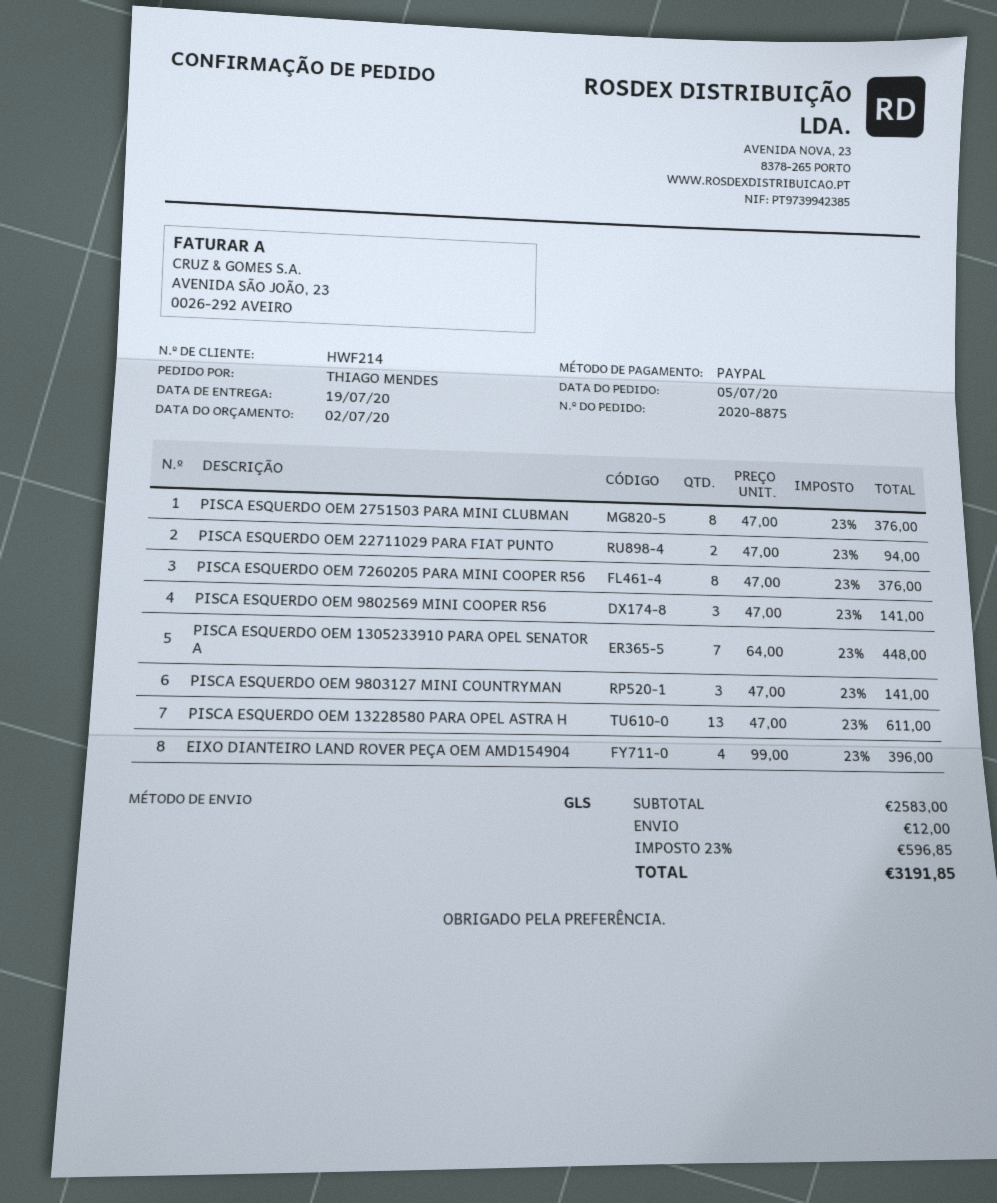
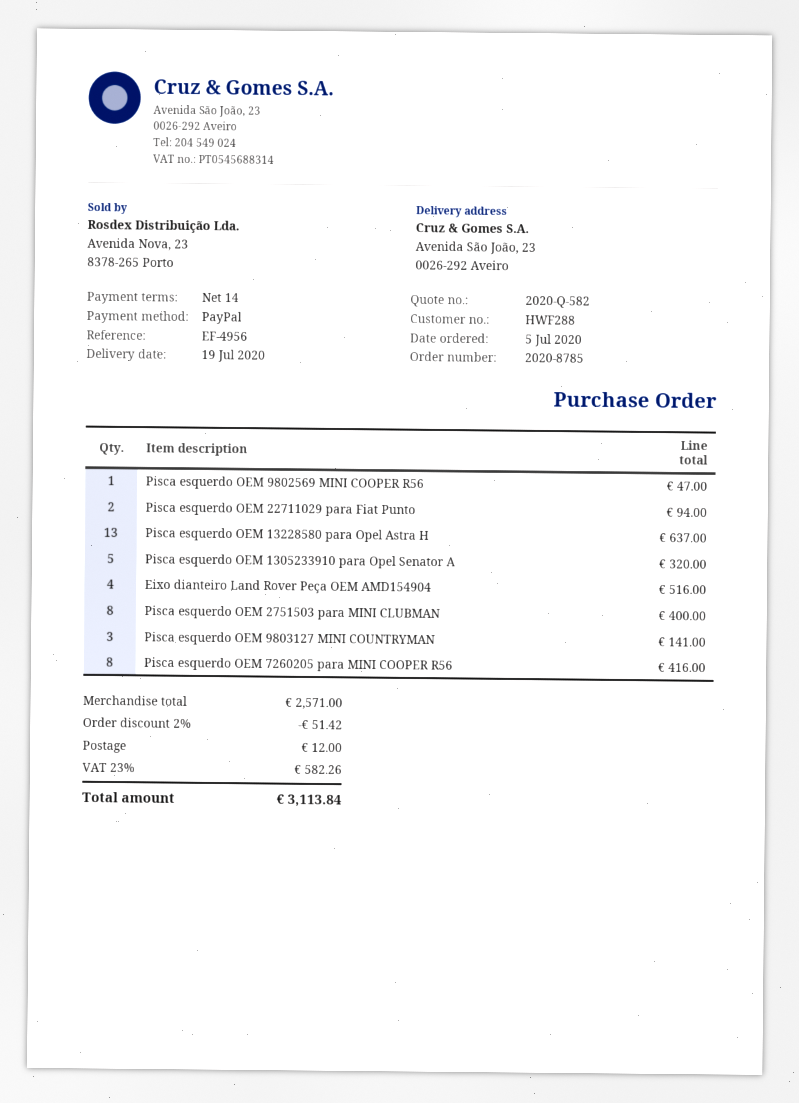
order number: 2020-8875 -> 2020-8785
customer number: HWF214 -> HWF288
PISCA ESQUERDO OEM 2751503 PARA MINI CLUBMAN: 8 for 376.00 -> 8 for 400.00
PISCA ESQUERDO OEM 7260205 PARA MINI COOPER R56: 8 for 376.00 -> 8 for 416.00
PISCA ESQUERDO OEM 9802569 MINI COOPER R56: 3 for 141.00 -> 1 for 47.00
PISCA ESQUERDO OEM 1305233910 PARA OPEL SENATOR A: 7 for 448.00 -> 5 for 320.00
PISCA ESQUERDO OEM 13228580 PARA OPEL ASTRA H: 13 for 611.00 -> 13 for 637.00
EIXO DIANTEIRO LAND ROVER PEÇA OEM AMD154904: 4 for 396.00 -> 4 for 516.00
subtotal: 2583.00 -> 2571.00
discount: none -> 2% = 51.42
tax: 23% = 596.85 -> 23% = 582.26
total: 3191.85 -> 3113.84

